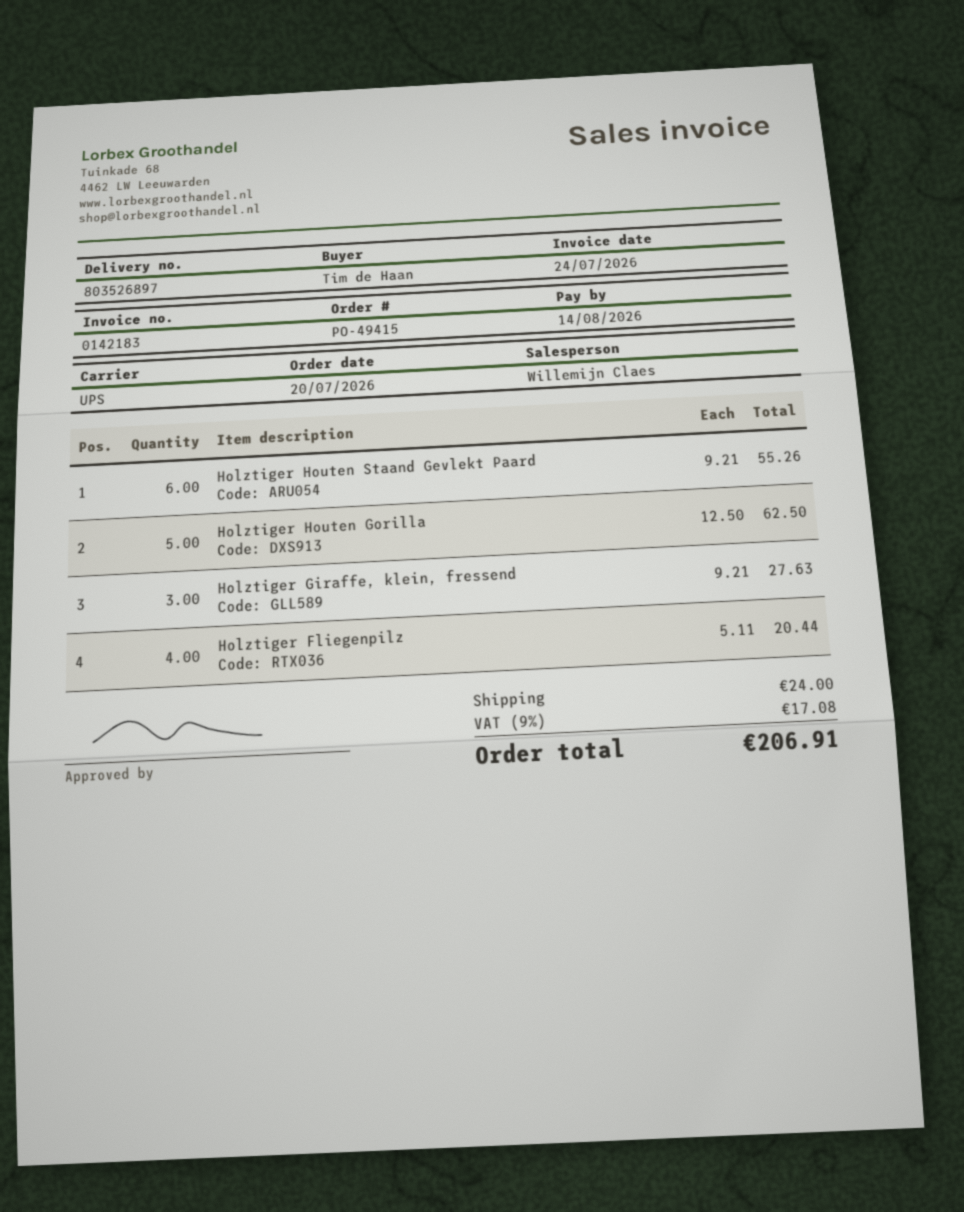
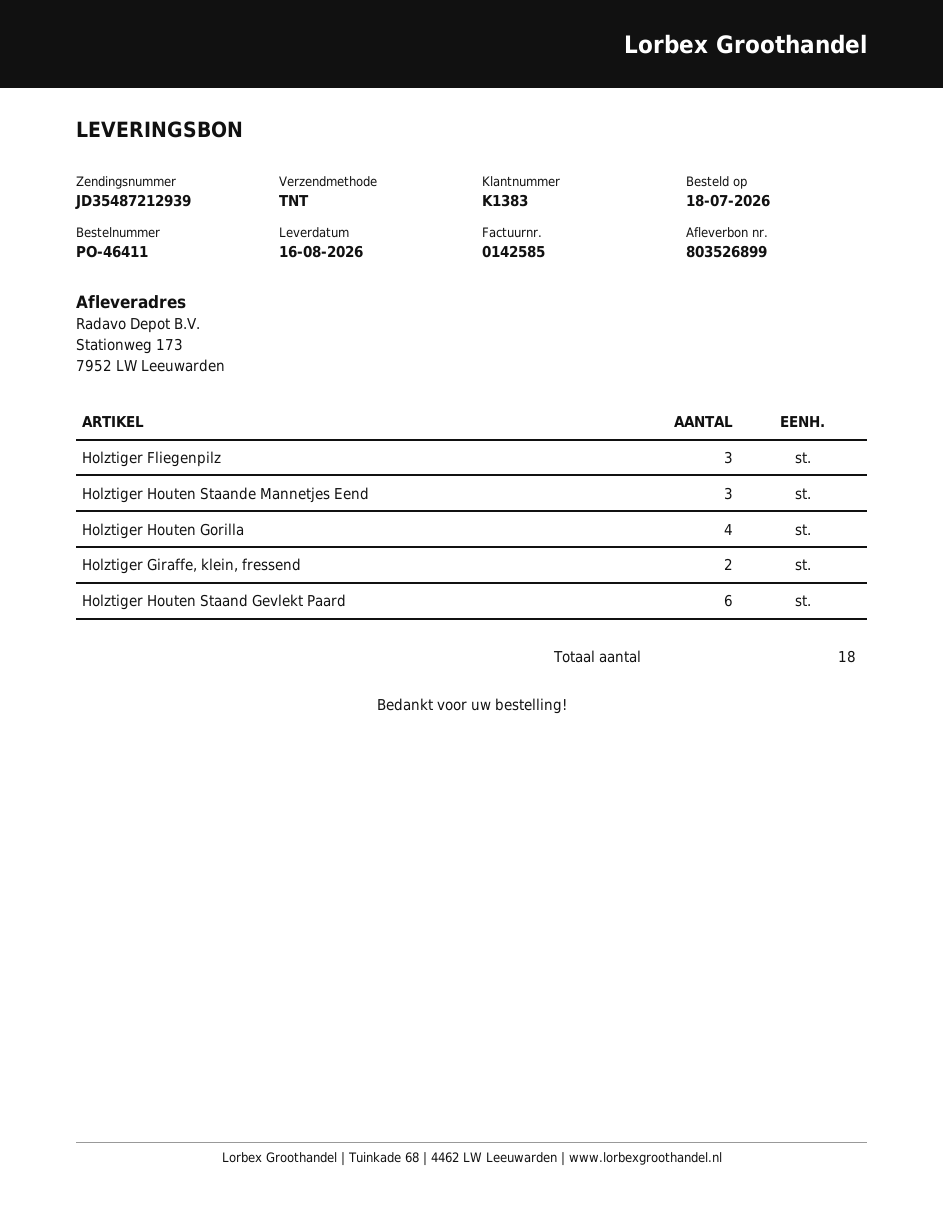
order number: PO-49415 -> PO-46411
order date: 2026-07-20 -> 2026-07-18
delivery note number: 803526897 -> 803526899
invoice number: 0142183 -> 0142585
shipping method: UPS -> TNT
Holztiger Houten Gorilla: 5 -> 4
Holztiger Giraffe, klein, fressend: 3 -> 2
Holztiger Fliegenpilz: 4 -> 3
Holztiger Houten Staande Mannetjes Eend: none -> 3

